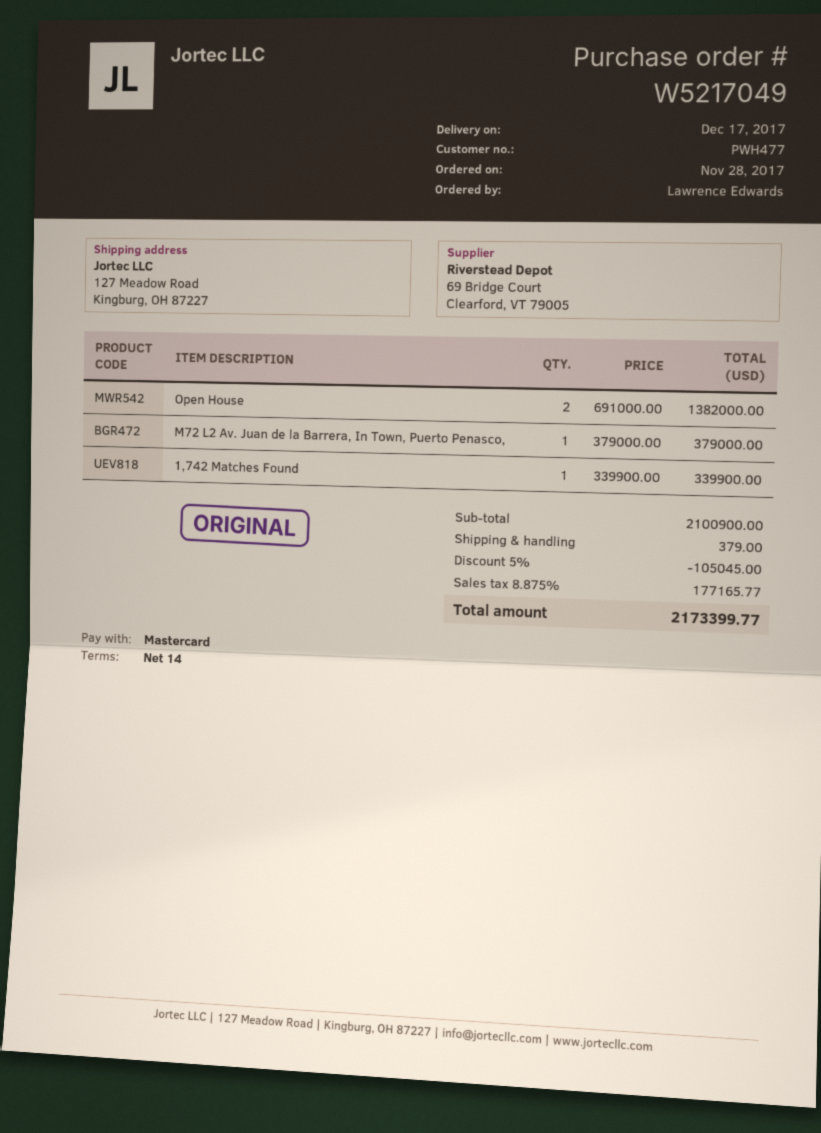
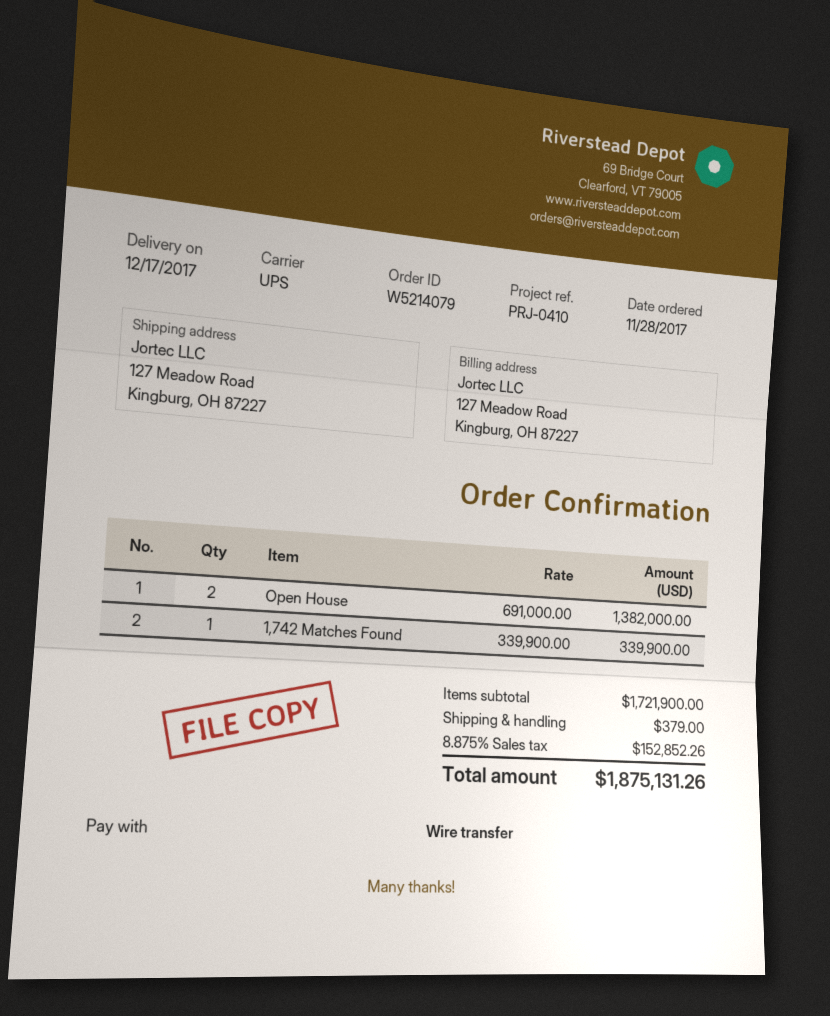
order number: W5217049 -> W5214079
payment method: Mastercard -> bank transfer
M72 L2 Av. Juan de la Barrera, In Town, Puerto Penasco,: 1 x 379000.00 = 379000.00 -> none
subtotal: 2100900.00 -> 1721900.00
discount: 5% = 105045.00 -> none
tax: 8.875% = 177165.77 -> 8.875% = 152852.26
total: 2173399.77 -> 1875131.26

